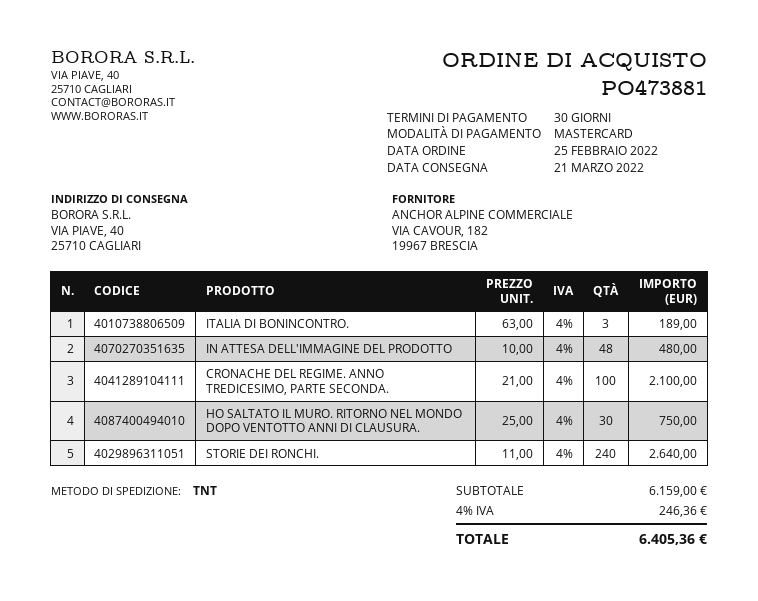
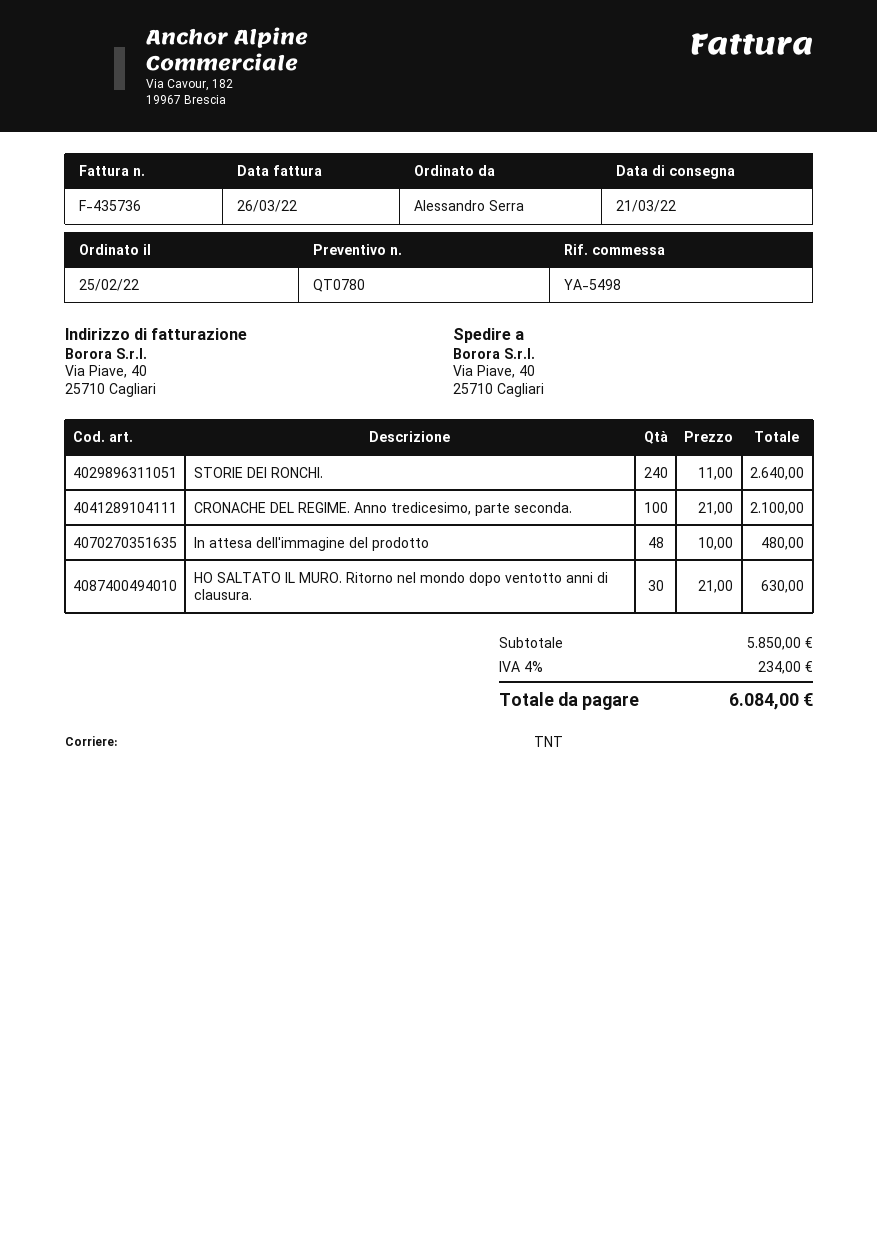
ITALIA DI BONINCONTRO.: 3 x 63.00 = 189.00 -> none
HO SALTATO IL MURO. RITORNO NEL MONDO DOPO VENTOTTO ANNI DI CLAUSURA.: 30 x 25.00 = 750.00 -> 30 x 21.00 = 630.00
subtotal: 6159.00 -> 5850.00
tax: 4% = 246.36 -> 4% = 234.00
total: 6405.36 -> 6084.00

